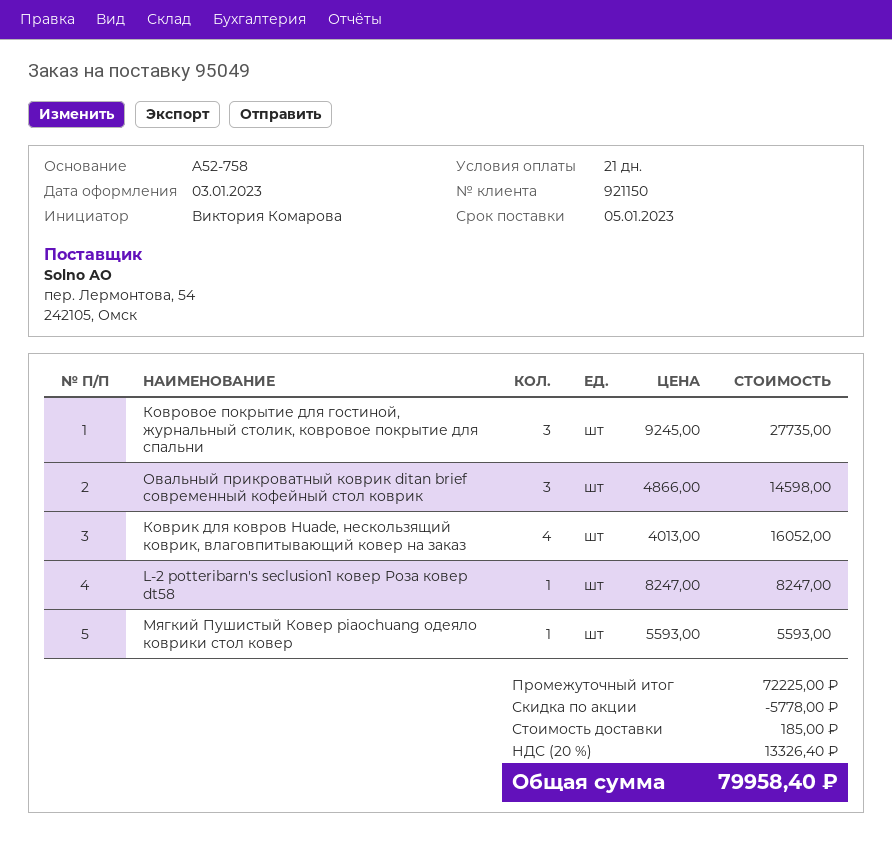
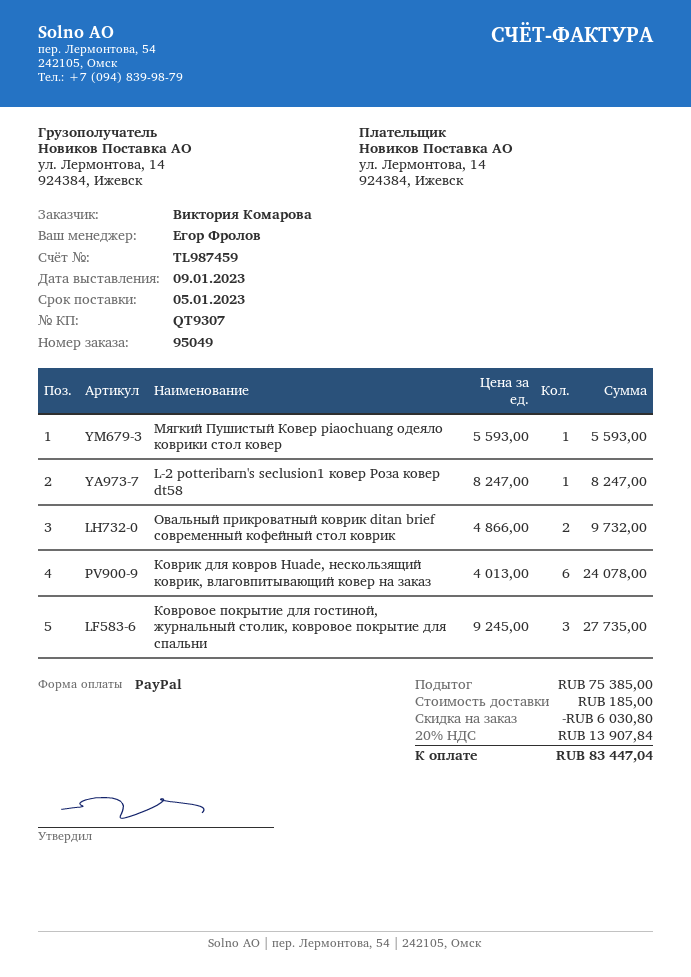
Овальный прикроватный коврик ditan brief современный кофейный стол коврик: 3 x 4866.00 = 14598.00 -> 2 x 4866.00 = 9732.00
Коврик для ковров Huade, нескользящий коврик, влаговпитывающий ковер на заказ: 4 x 4013.00 = 16052.00 -> 6 x 4013.00 = 24078.00
subtotal: 72225.00 -> 75385.00
discount: 5778.00 -> 6030.80
tax: 20% = 13326.40 -> 20% = 13907.84
total: 79958.40 -> 83447.04

